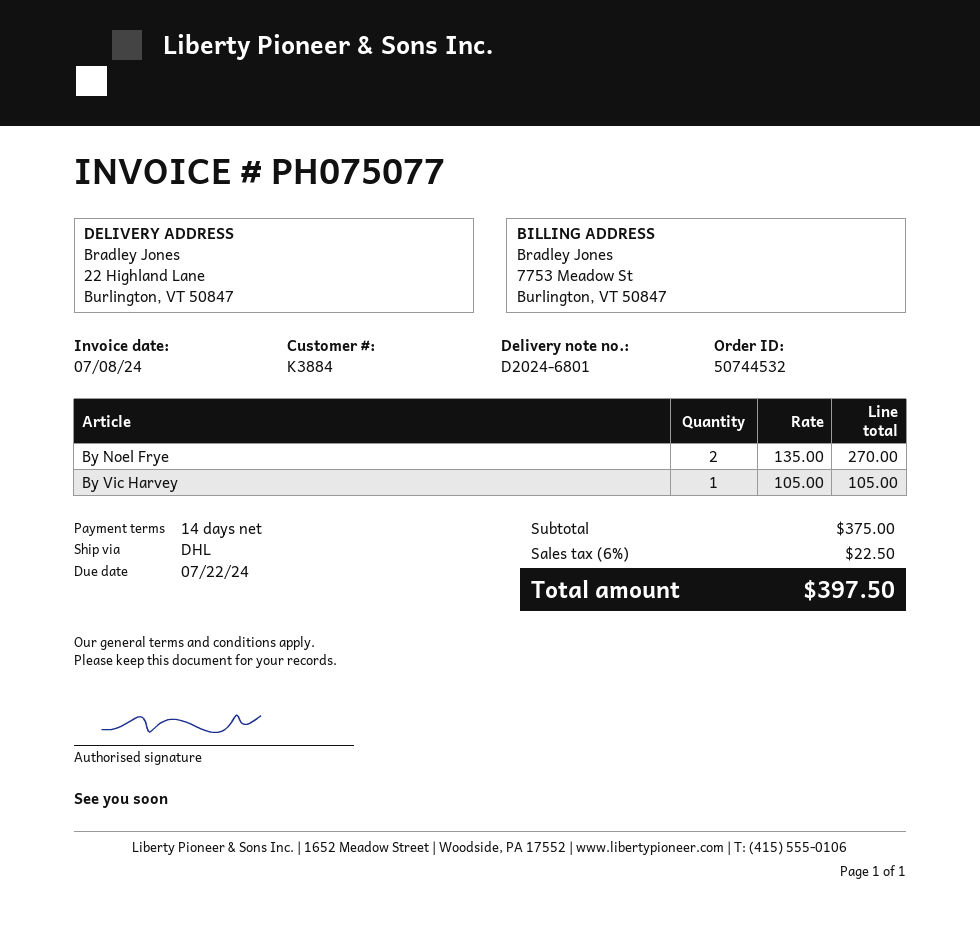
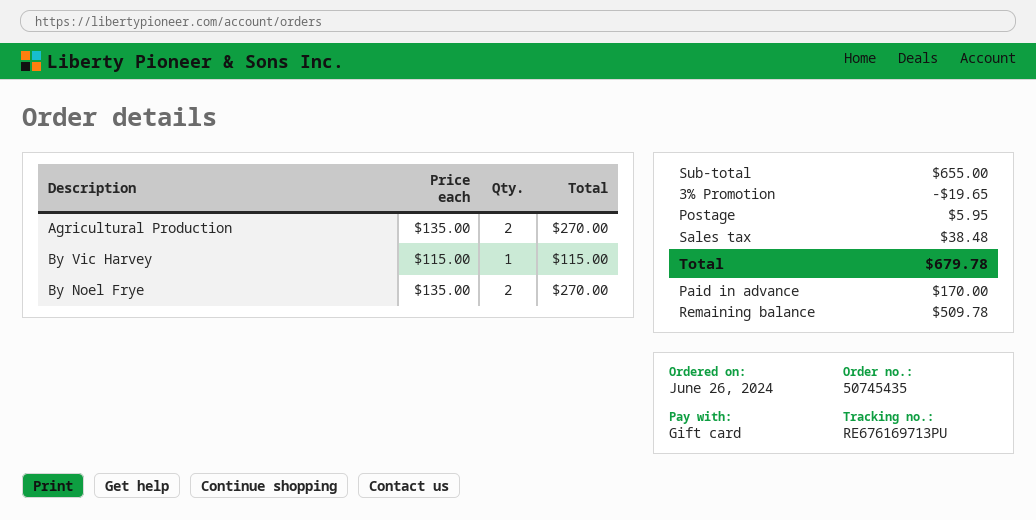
order number: 50744532 -> 50745435
By Vic Harvey: 1 x 105.00 = 105.00 -> 1 x 115.00 = 115.00
Agricultural Production: none -> 2 x 135.00 = 270.00
subtotal: 375.00 -> 655.00
discount: none -> 3% = 19.65
shipping: none -> 5.95
tax: 22.50 -> 38.48
total: 397.50 -> 679.78

